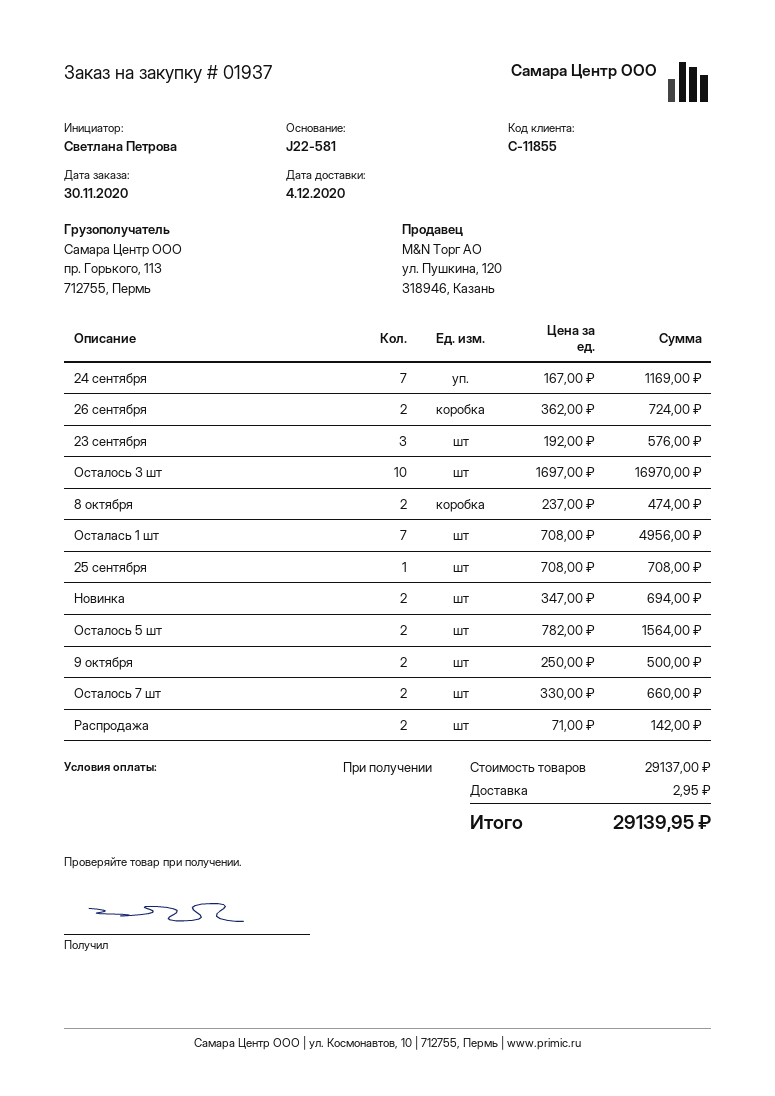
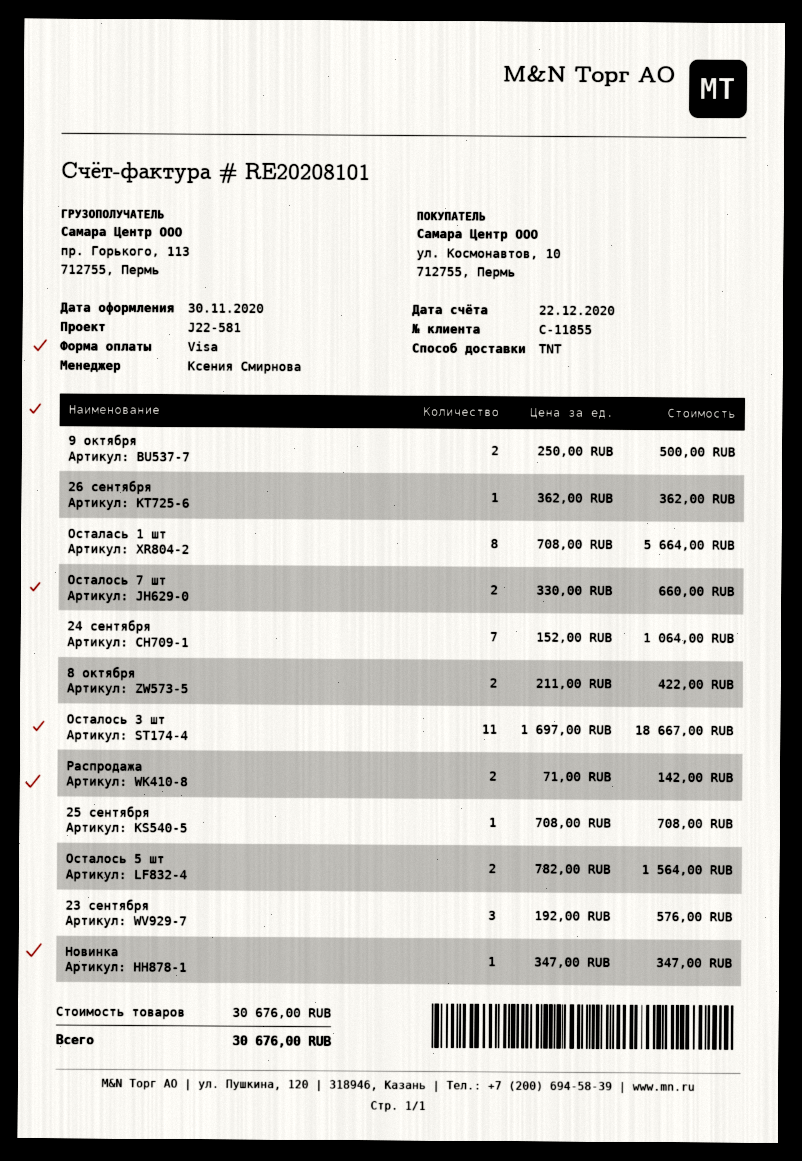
24 сентября: 7 x 167.00 = 1169.00 -> 7 x 152.00 = 1064.00
26 сентября: 2 x 362.00 = 724.00 -> 1 x 362.00 = 362.00
Осталось 3 шт: 10 x 1697.00 = 16970.00 -> 11 x 1697.00 = 18667.00
8 октября: 2 x 237.00 = 474.00 -> 2 x 211.00 = 422.00
Осталась 1 шт: 7 x 708.00 = 4956.00 -> 8 x 708.00 = 5664.00
Новинка: 2 x 347.00 = 694.00 -> 1 x 347.00 = 347.00
subtotal: 29137.00 -> 30676.00
shipping: 2.95 -> none
total: 29139.95 -> 30676.00

